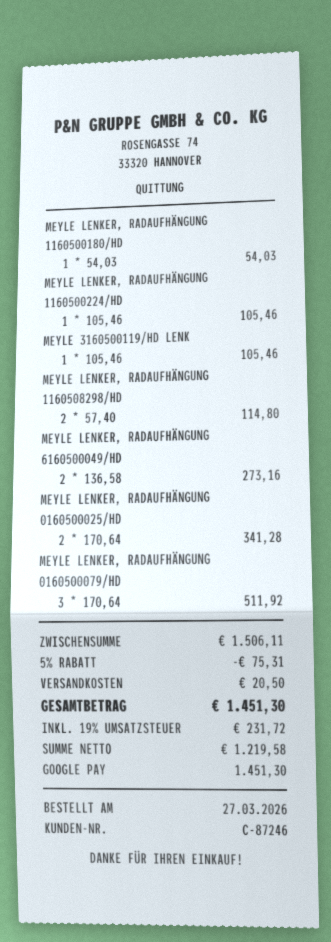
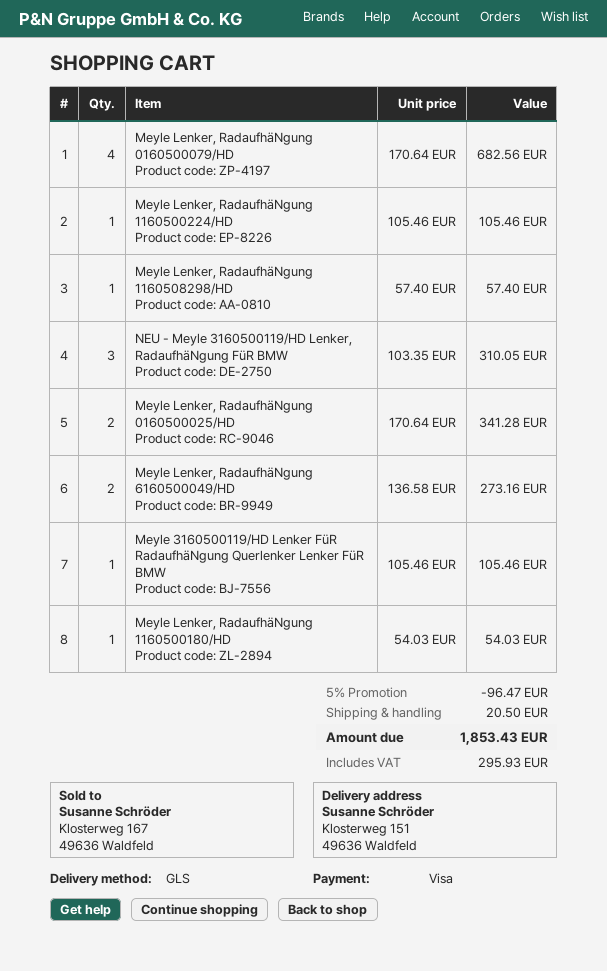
payment method: Google Pay -> Visa
MEYLE LENKER, RADAUFHÄNGUNG 1160508298/HD: 2 x 57.40 = 114.80 -> 1 x 57.40 = 57.40
MEYLE LENKER, RADAUFHÄNGUNG 0160500079/HD: 3 x 170.64 = 511.92 -> 4 x 170.64 = 682.56
NEU - Meyle 3160500119/HD Lenker, RadaufhäNgung FüR BMW: none -> 3 x 103.35 = 310.05
discount: 5% = 75.31 -> 5% = 96.47
tax: 231.72 -> 295.93
total: 1451.30 -> 1853.43

